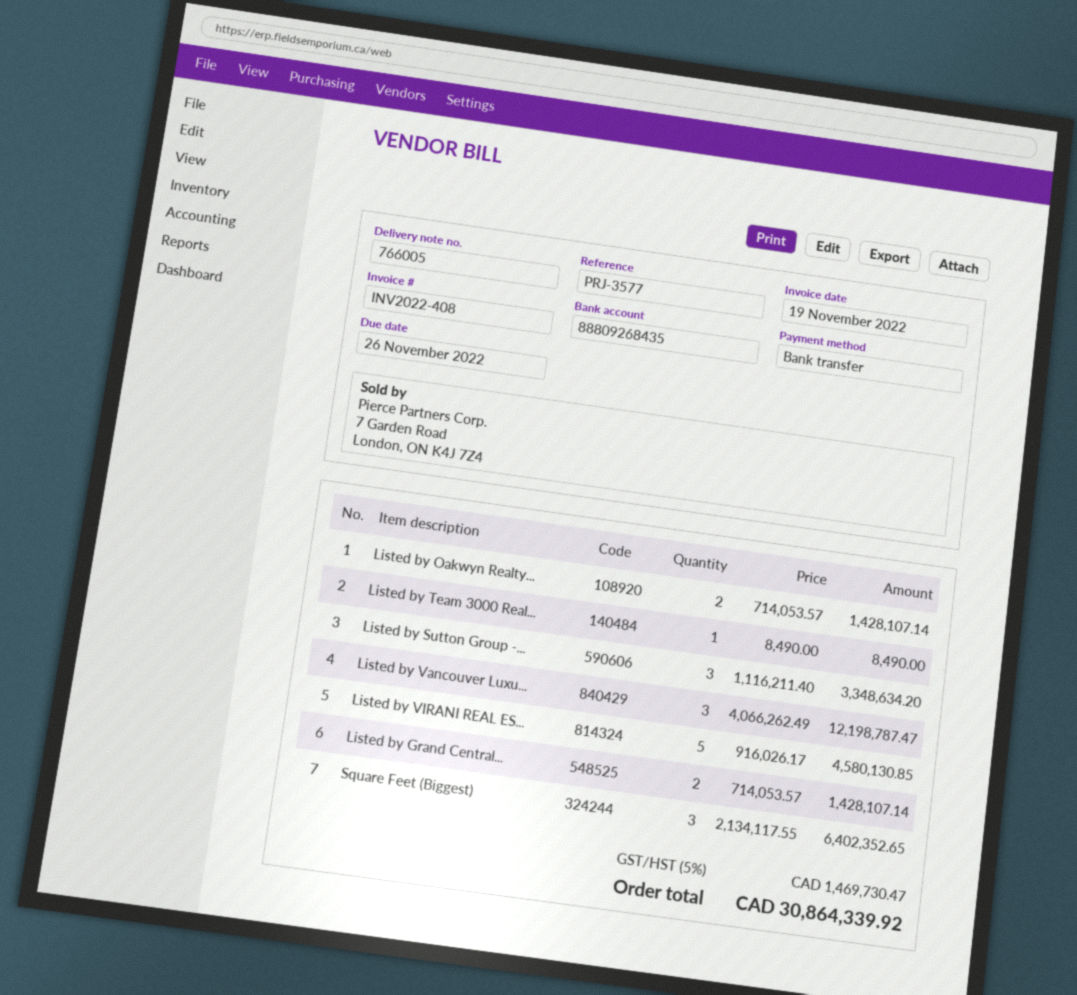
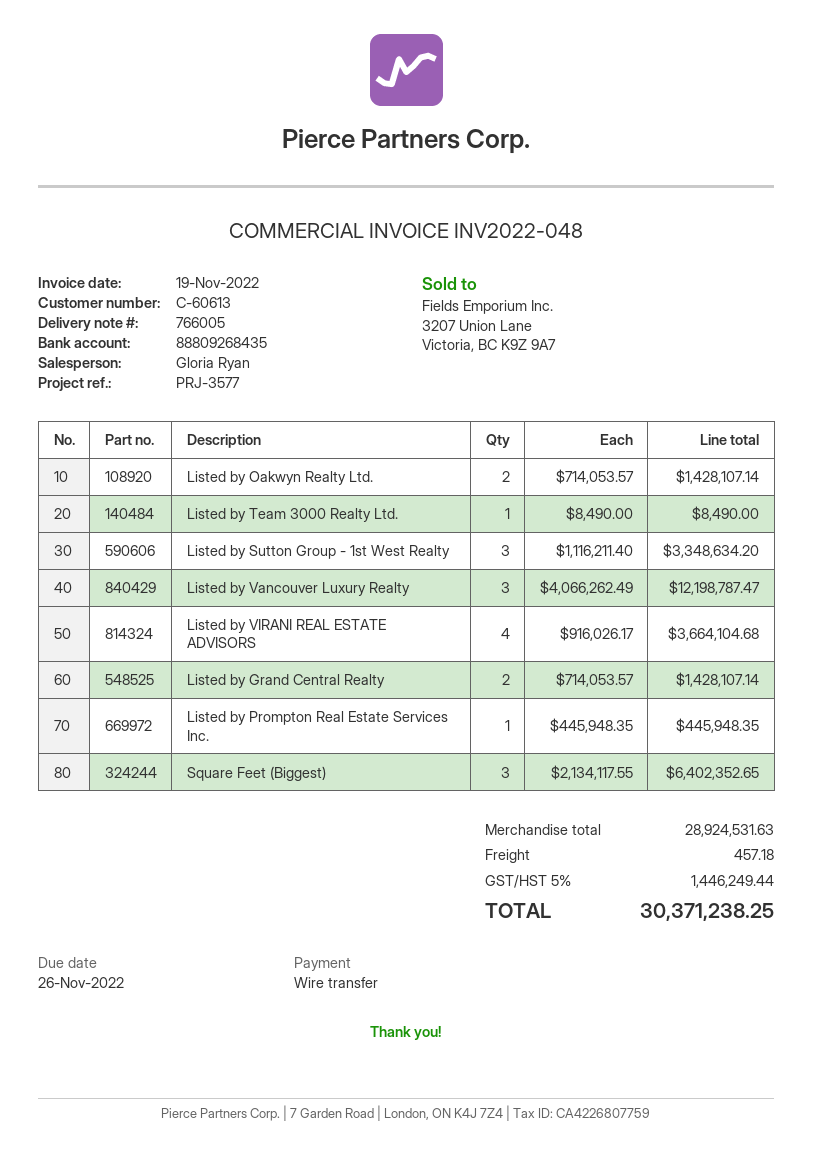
invoice number: INV2022-408 -> INV2022-048
Listed by VIRANI REAL ES...: 5 x 916026.17 = 4580130.85 -> 4 x 916026.17 = 3664104.68
Listed by Prompton Real Estate Services Inc.: none -> 1 x 445948.35 = 445948.35
shipping: none -> 457.18
tax: 5% = 1469730.47 -> 5% = 1446249.44
total: 30864339.92 -> 30371238.25

